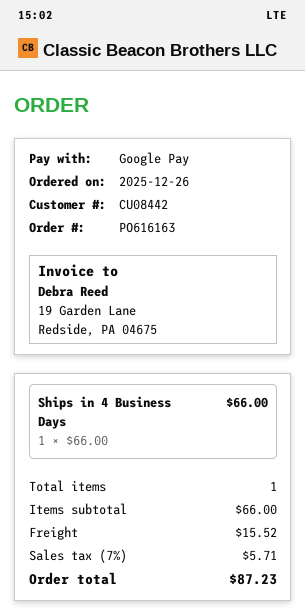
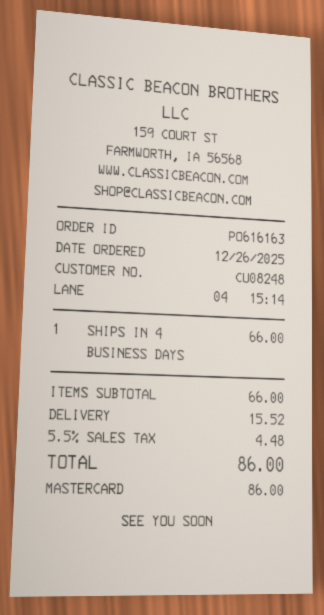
customer number: CU08442 -> CU08248
payment method: Google Pay -> Mastercard
tax: 7% = 5.71 -> 5.5% = 4.48
total: 87.23 -> 86.00

